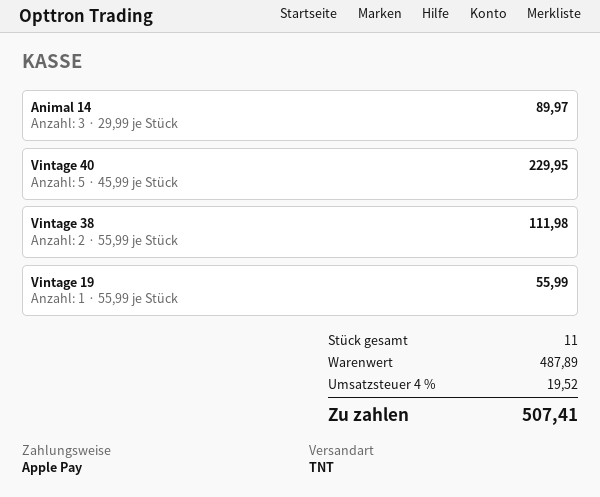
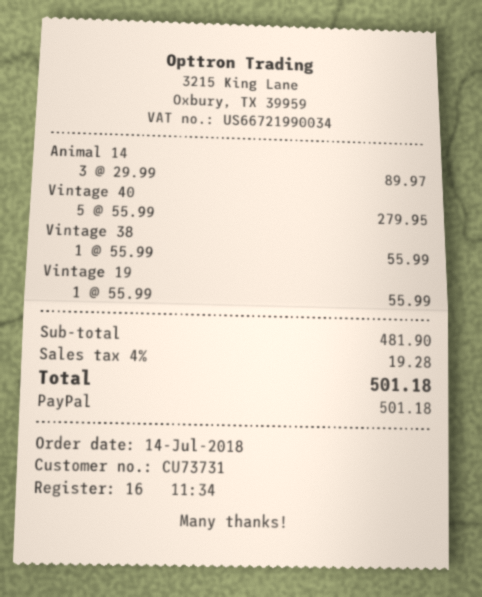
payment method: Apple Pay -> PayPal
Vintage 40: 5 x 45.99 = 229.95 -> 5 x 55.99 = 279.95
Vintage 38: 2 x 55.99 = 111.98 -> 1 x 55.99 = 55.99
subtotal: 487.89 -> 481.90
tax: 4% = 19.52 -> 4% = 19.28
total: 507.41 -> 501.18

